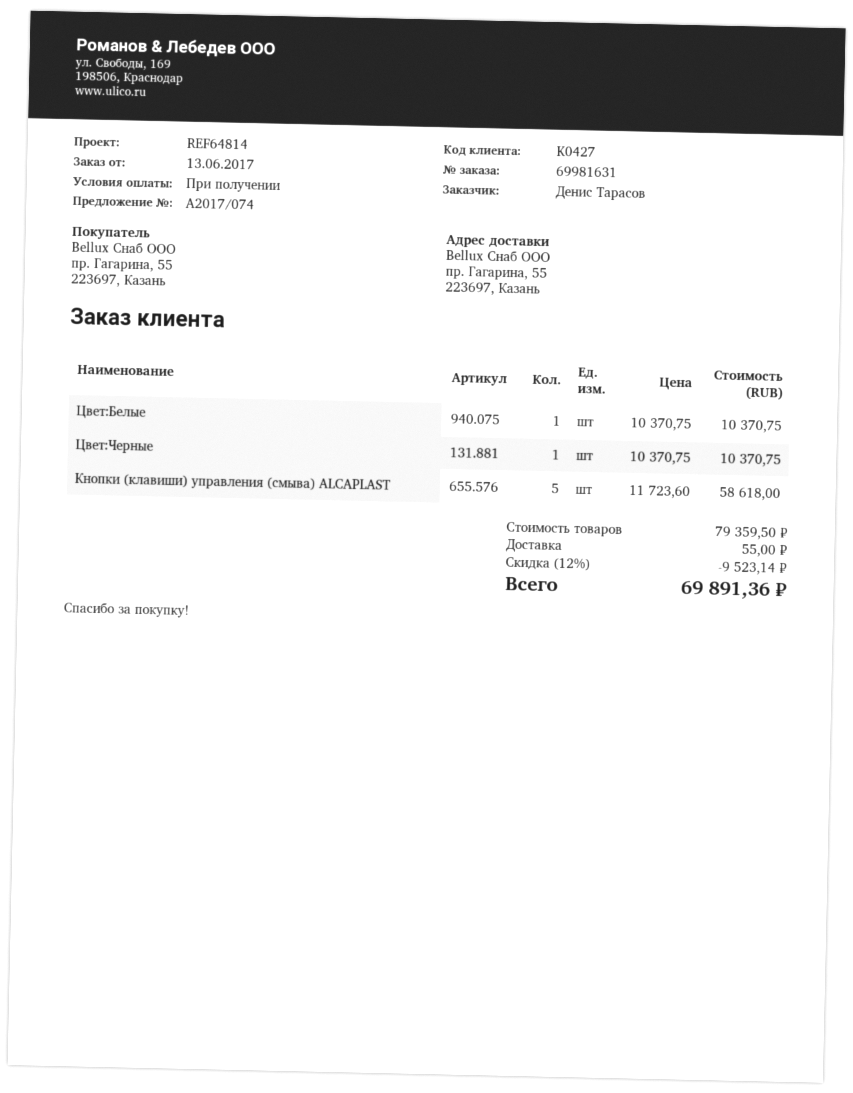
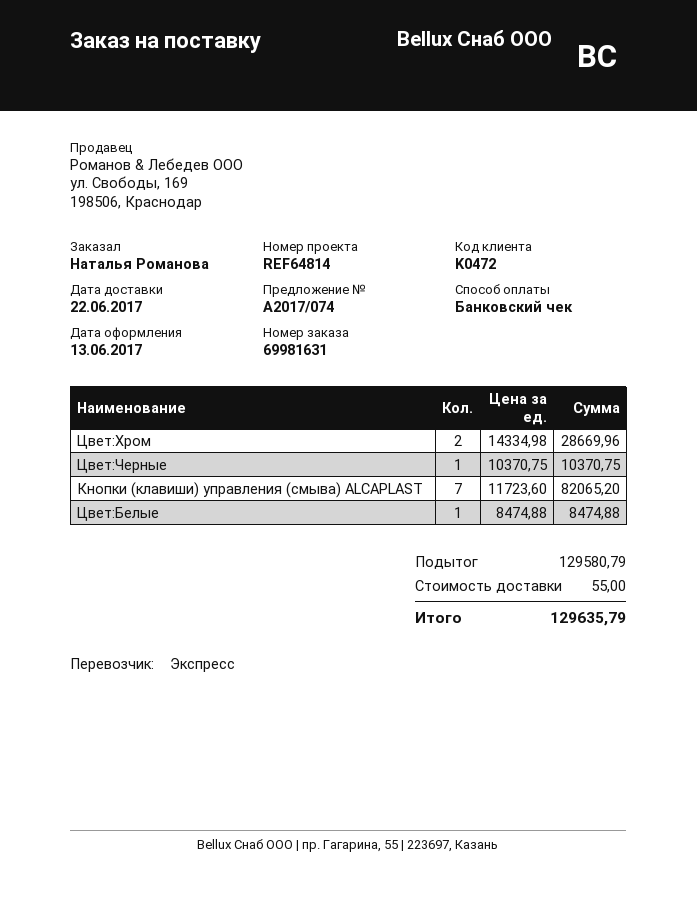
customer number: K0427 -> K0472
ordered by: Денис Тарасов -> Наталья Романова
Цвет:Белые: 1 x 10370.75 = 10370.75 -> 1 x 8474.88 = 8474.88
Кнопки (клавиши) управления (смыва) ALCAPLAST: 5 x 11723.60 = 58618.00 -> 7 x 11723.60 = 82065.20
Цвет:Хром: none -> 2 x 14334.98 = 28669.96
subtotal: 79359.50 -> 129580.79
discount: 12% = 9523.14 -> none
total: 69891.36 -> 129635.79

